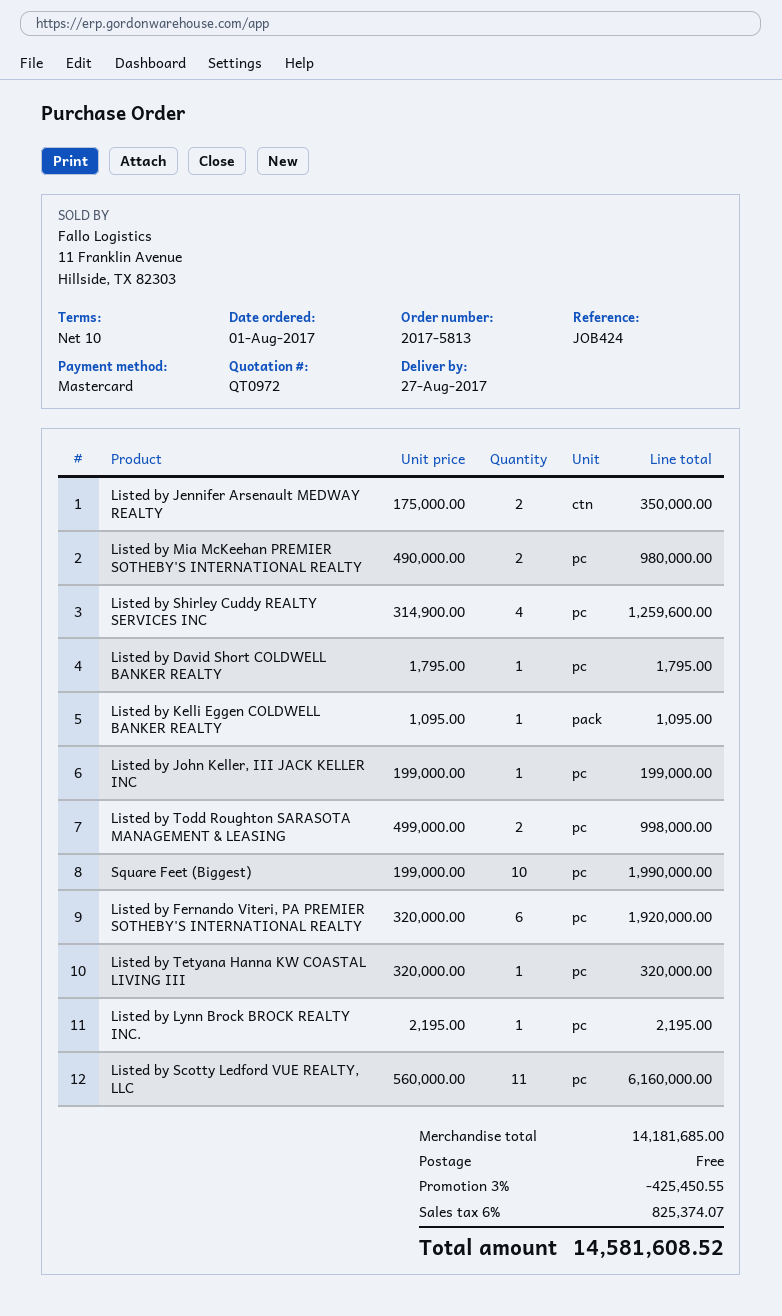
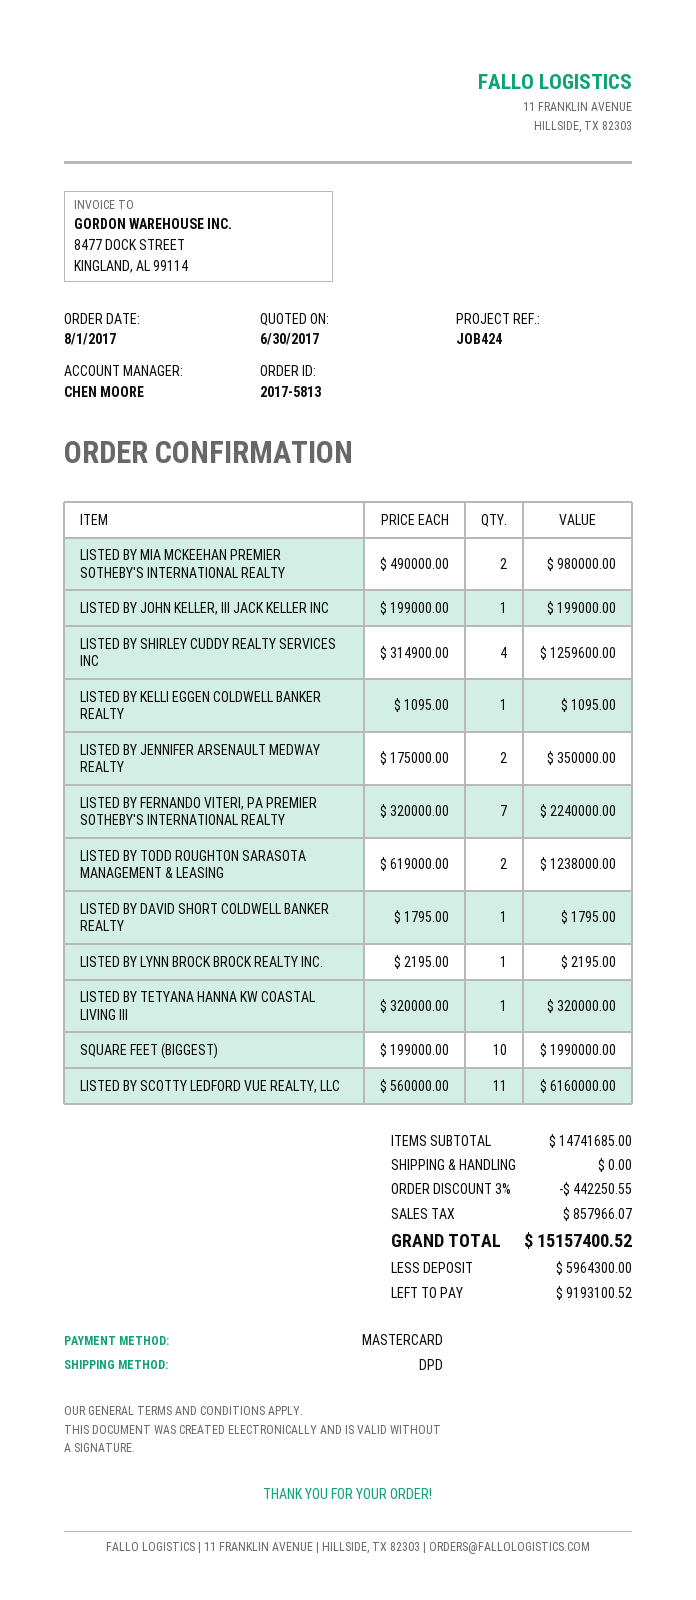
Listed by Todd Roughton SARASOTA MANAGEMENT & LEASING: 2 x 499000.00 = 998000.00 -> 2 x 619000.00 = 1238000.00
Listed by Fernando Viteri, PA PREMIER SOTHEBY'S INTERNATIONAL REALTY: 6 x 320000.00 = 1920000.00 -> 7 x 320000.00 = 2240000.00
subtotal: 14181685.00 -> 14741685.00
discount: 3% = 425450.55 -> 3% = 442250.55
tax: 825374.07 -> 857966.07
total: 14581608.52 -> 15157400.52

